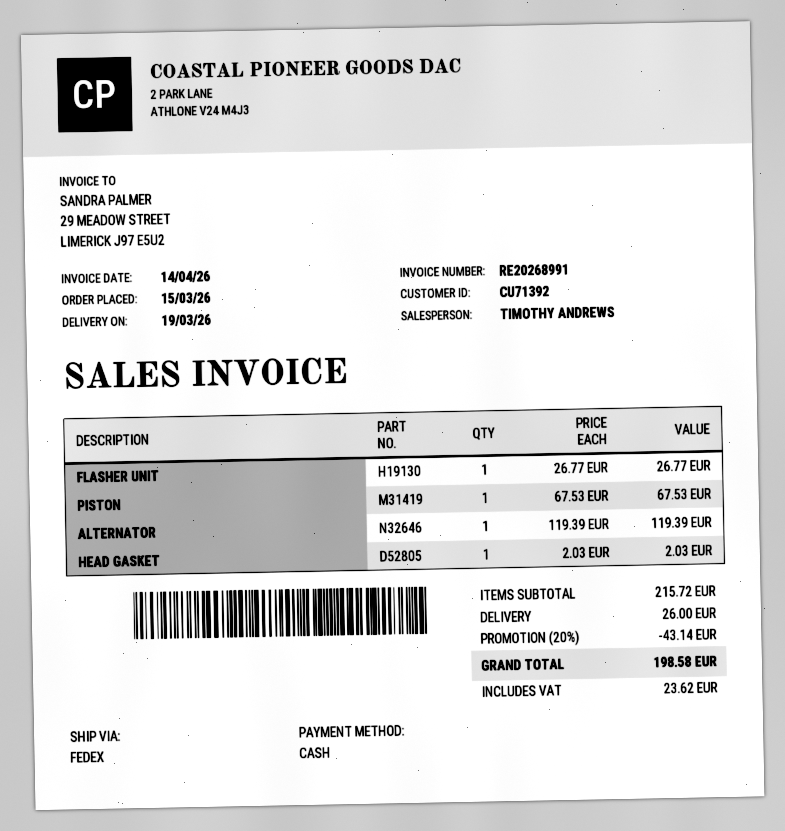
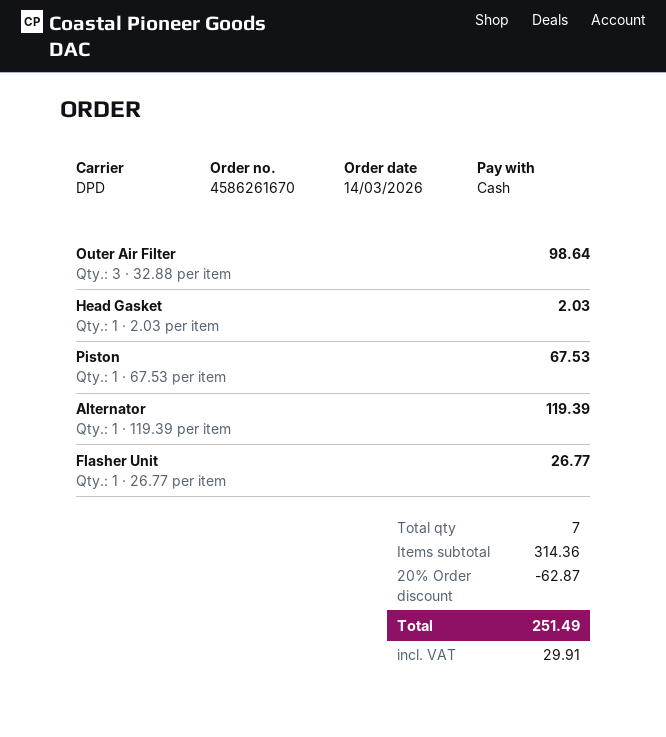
order date: 2026-03-15 -> 2026-03-14
shipping method: FedEx -> DPD
Outer Air Filter: none -> 3 x 32.88 = 98.64
subtotal: 215.72 -> 314.36
discount: 20% = 43.14 -> 20% = 62.87
shipping: 26.00 -> none
tax: 23.62 -> 29.91
total: 198.58 -> 251.49

